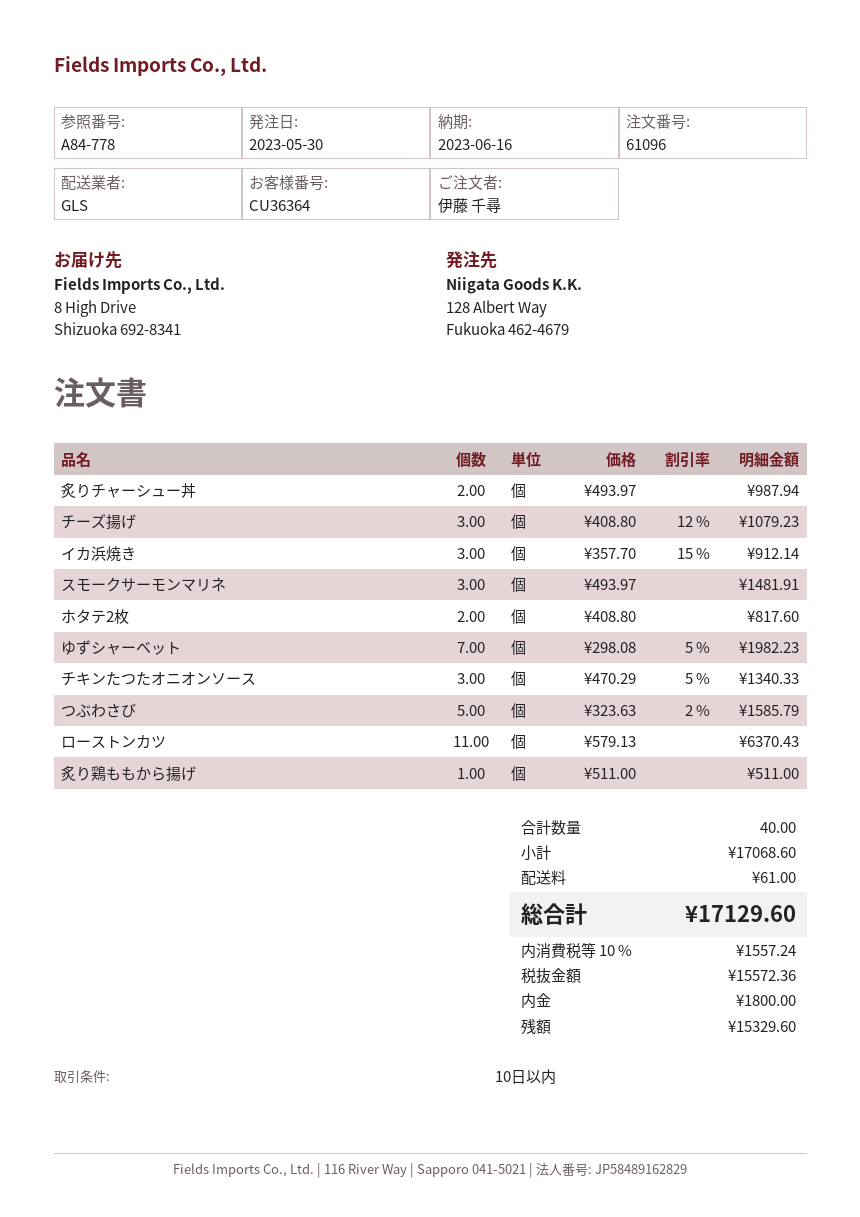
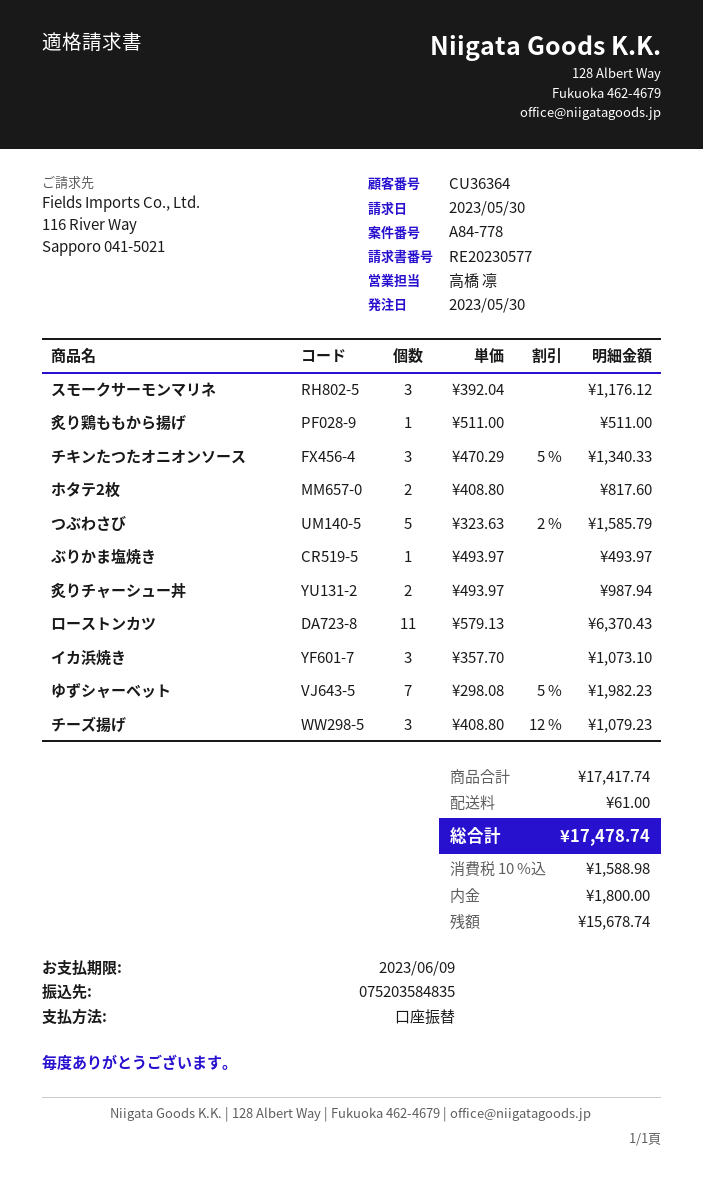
イカ浜焼き: 3 x 357.70 - 15% = 912.14 -> 3 x 357.70 = 1073.10
スモークサーモンマリネ: 3 x 493.97 = 1481.91 -> 3 x 392.04 = 1176.12
ぶりかま塩焼き: none -> 1 x 493.97 = 493.97
subtotal: 17068.60 -> 17417.74
tax: 10% = 1557.24 -> 10% = 1588.98
total: 17129.60 -> 17478.74
balance: 15329.60 -> 15678.74

